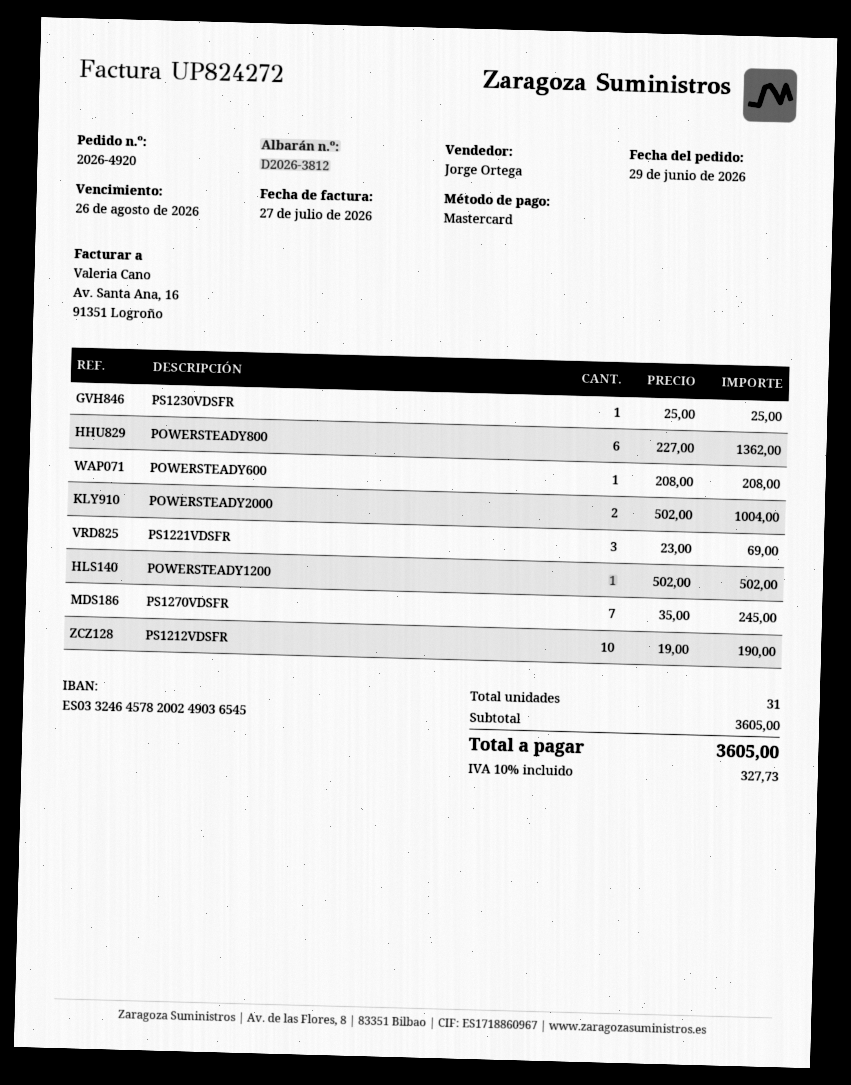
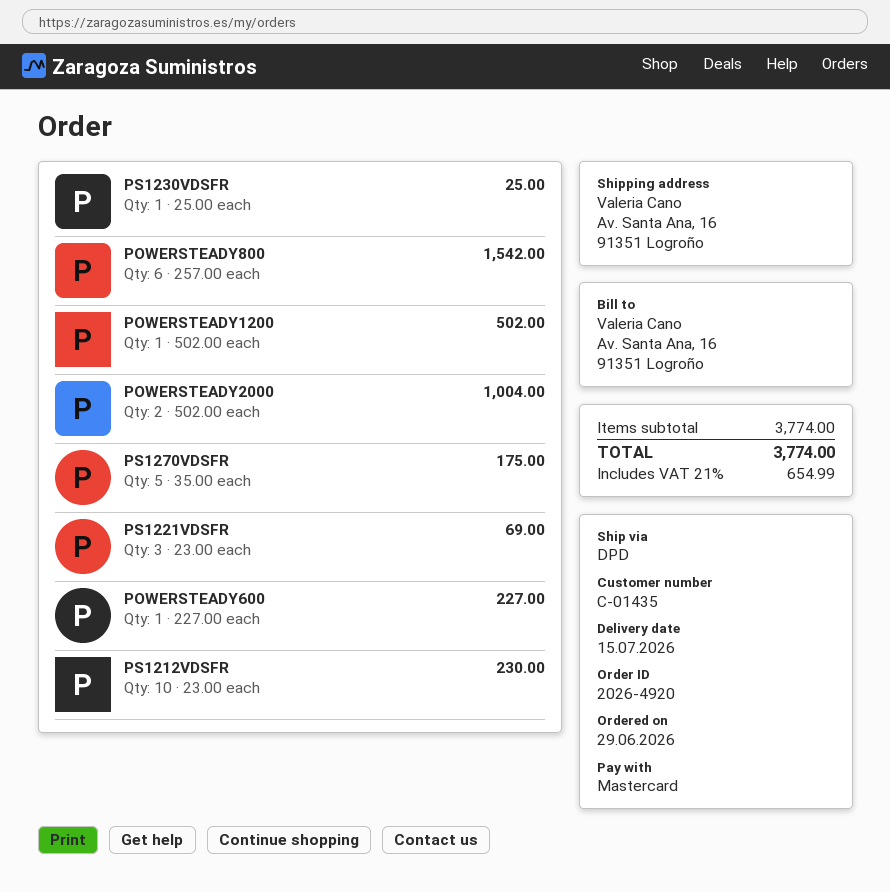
POWERSTEADY800: 6 x 227.00 = 1362.00 -> 6 x 257.00 = 1542.00
POWERSTEADY600: 1 x 208.00 = 208.00 -> 1 x 227.00 = 227.00
PS1270VDSFR: 7 x 35.00 = 245.00 -> 5 x 35.00 = 175.00
PS1212VDSFR: 10 x 19.00 = 190.00 -> 10 x 23.00 = 230.00
subtotal: 3605.00 -> 3774.00
tax: 10% = 327.73 -> 21% = 654.99
total: 3605.00 -> 3774.00

